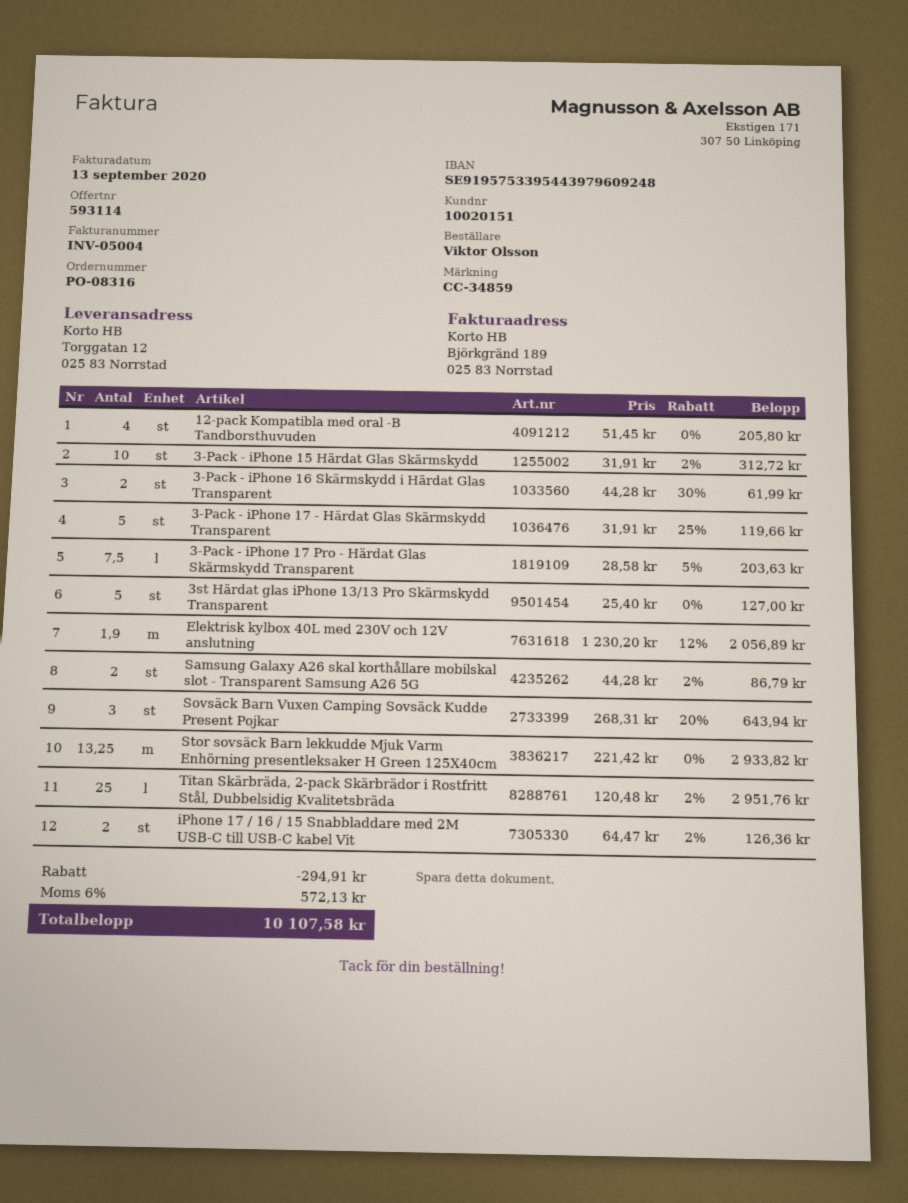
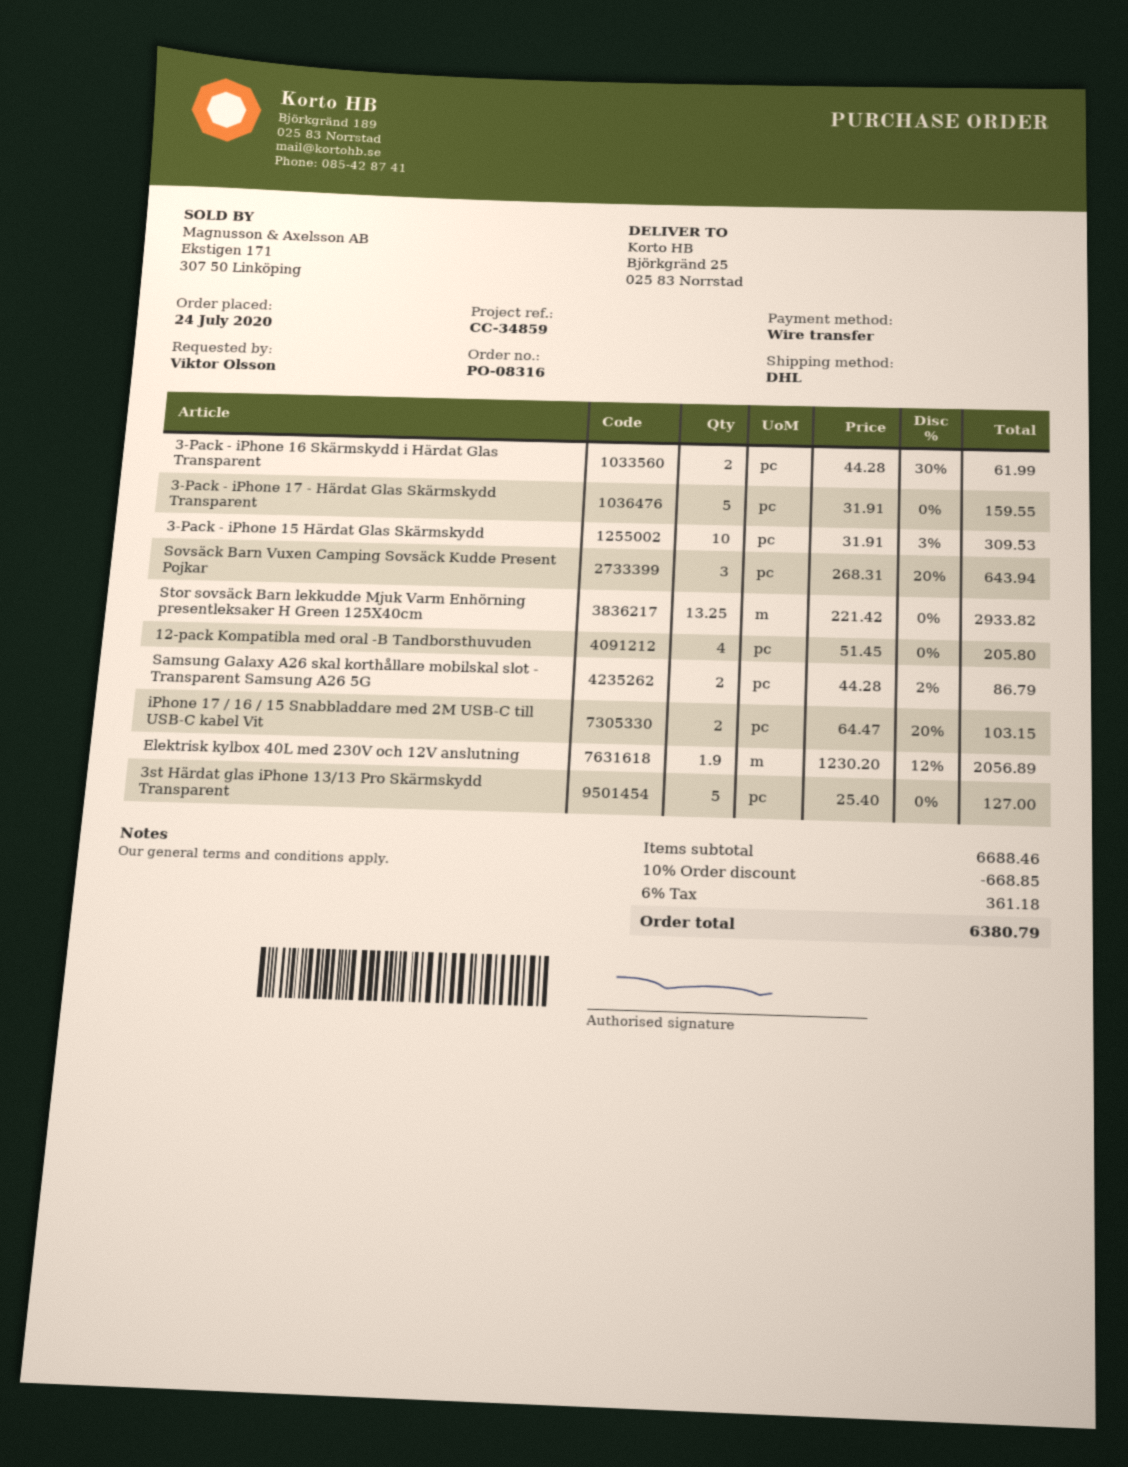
ship to: Torggatan 12, 025 83 Norrstad -> Björkgränd 25, 025 83 Norrstad
3-Pack - iPhone 15 Härdat Glas Skärmskydd: 10 x 31.91 - 2% = 312.72 -> 10 x 31.91 - 3% = 309.53
3-Pack - iPhone 17 - Härdat Glas Skärmskydd Transparent: 5 x 31.91 - 25% = 119.66 -> 5 x 31.91 = 159.55
3-Pack - iPhone 17 Pro - Härdat Glas Skärmskydd Transparent: 7.5 x 28.58 - 5% = 203.63 -> none
Titan Skärbräda, 2-pack Skärbrädor i Rostfritt Stål, Dubbelsidig Kvalitetsbräda: 25 x 120.48 - 2% = 2951.76 -> none
iPhone 17 / 16 / 15 Snabbladdare med 2M USB-C till USB-C kabel Vit: 2 x 64.47 - 2% = 126.36 -> 2 x 64.47 - 20% = 103.15
discount: 294.91 -> 668.85
tax: 6% = 572.13 -> 6% = 361.18
total: 10107.58 -> 6380.79

